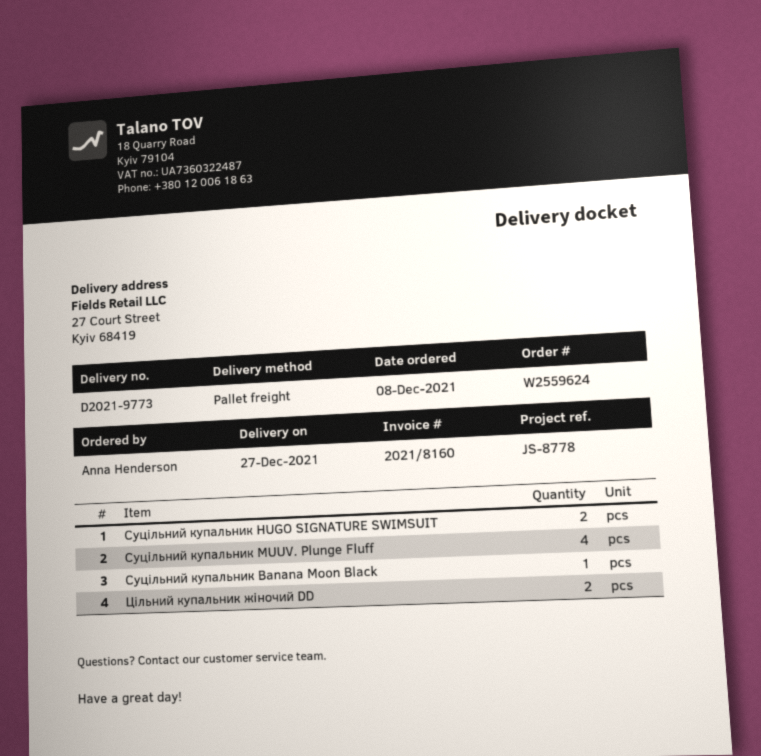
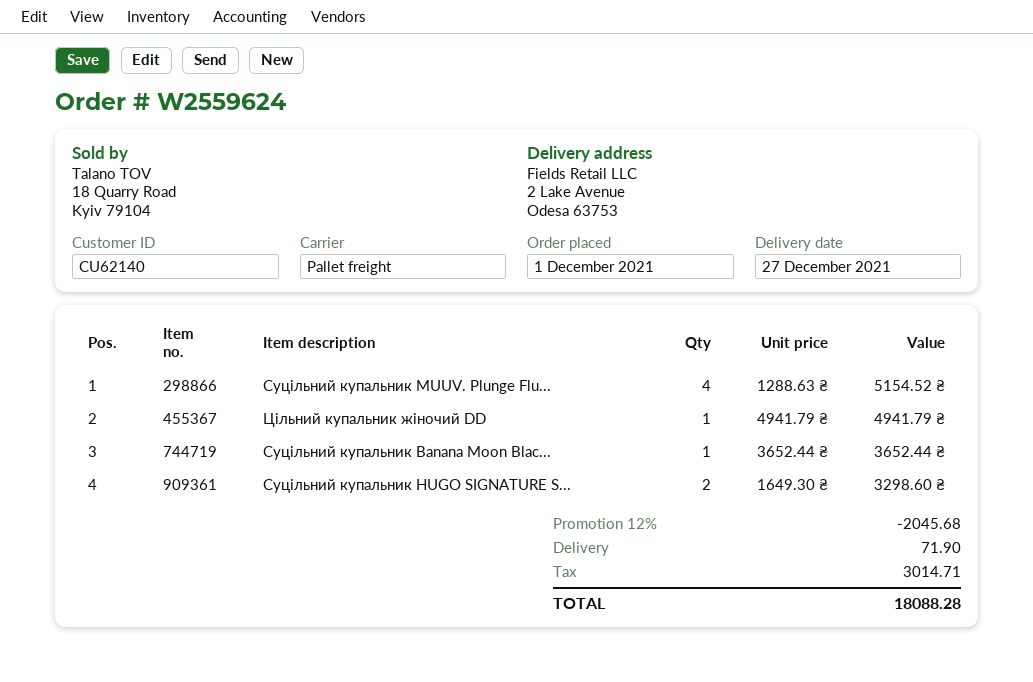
order date: 2021-12-08 -> 2021-12-01
ship to: 27 Court Street, Kyiv 68419 -> 2 Lake Avenue, Odesa 63753
Цільний купальник жіночий DD: 2 -> 1

